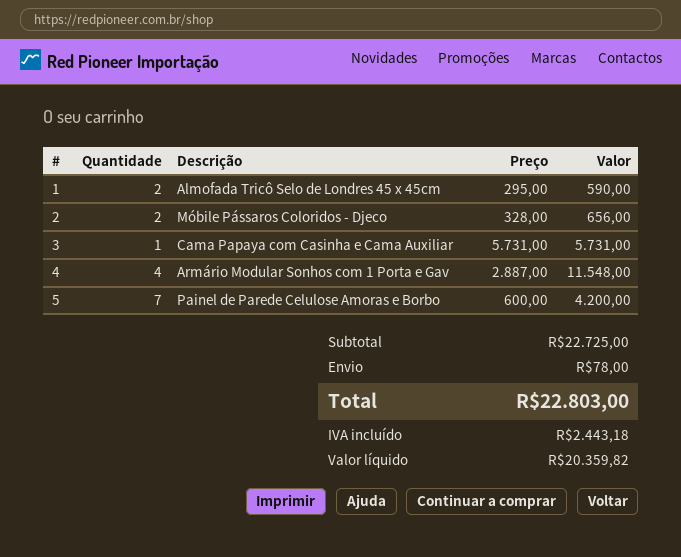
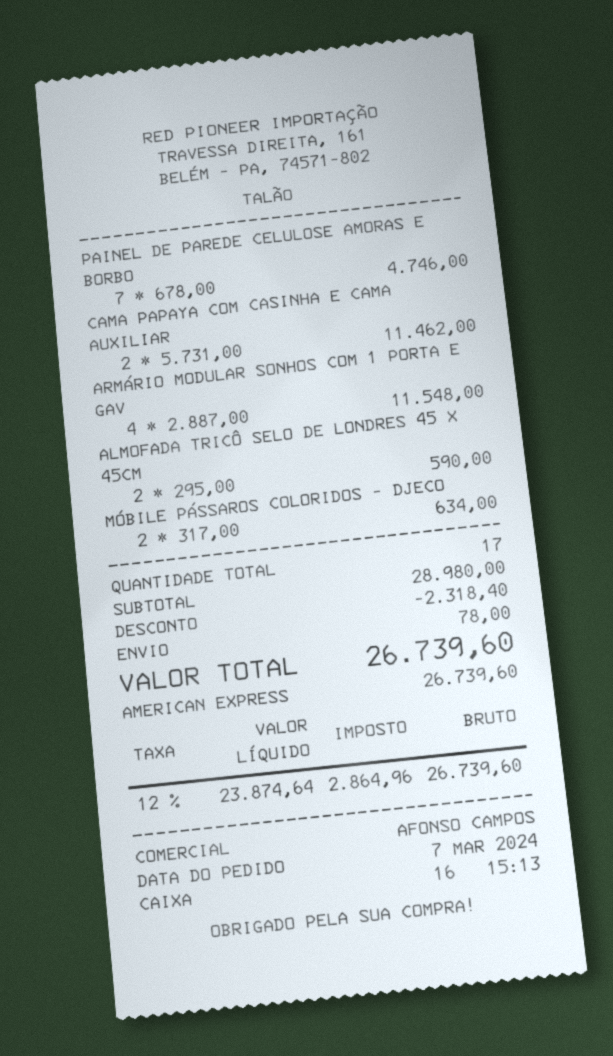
Móbile Pássaros Coloridos - Djeco: 2 x 328.00 = 656.00 -> 2 x 317.00 = 634.00
Cama Papaya com Casinha e Cama Auxiliar: 1 x 5731.00 = 5731.00 -> 2 x 5731.00 = 11462.00
Painel de Parede Celulose Amoras e Borbo: 7 x 600.00 = 4200.00 -> 7 x 678.00 = 4746.00
subtotal: 22725.00 -> 28980.00
discount: none -> 2318.40
net: 20359.82 -> 23874.64
tax: 2443.18 -> 2864.96
total: 22803.00 -> 26739.60

